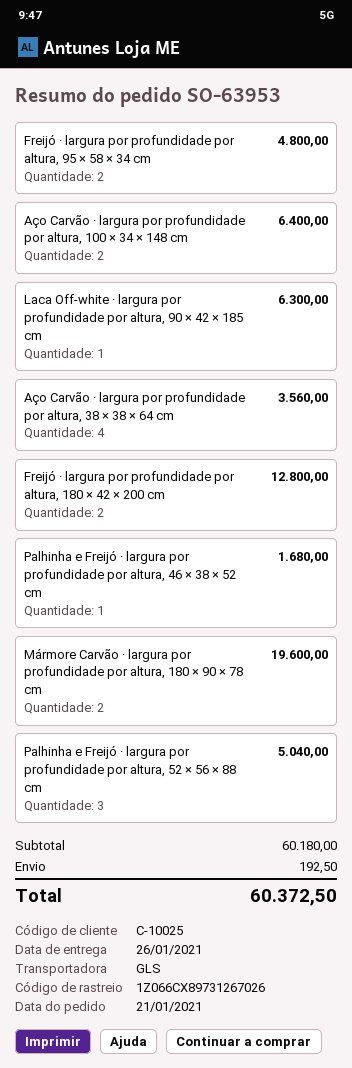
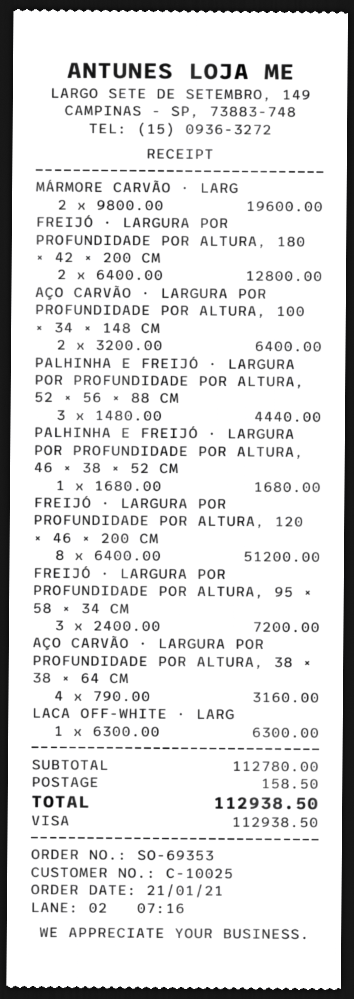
order number: SO-63953 -> SO-69353
Freijó · largura por profundidade por altura, 95 × 58 × 34 cm: 2 for 4800.00 -> 3 for 7200.00
Aço Carvão · largura por profundidade por altura, 38 × 38 × 64 cm: 4 for 3560.00 -> 4 for 3160.00
Palhinha e Freijó · largura por profundidade por altura, 52 × 56 × 88 cm: 3 for 5040.00 -> 3 for 4440.00
FREIJÓ · LARGURA POR PROFUNDIDADE POR ALTURA, 120 × 46 × 200 CM: none -> 8 for 51200.00
subtotal: 60180.00 -> 112780.00
shipping: 192.50 -> 158.50
total: 60372.50 -> 112938.50

